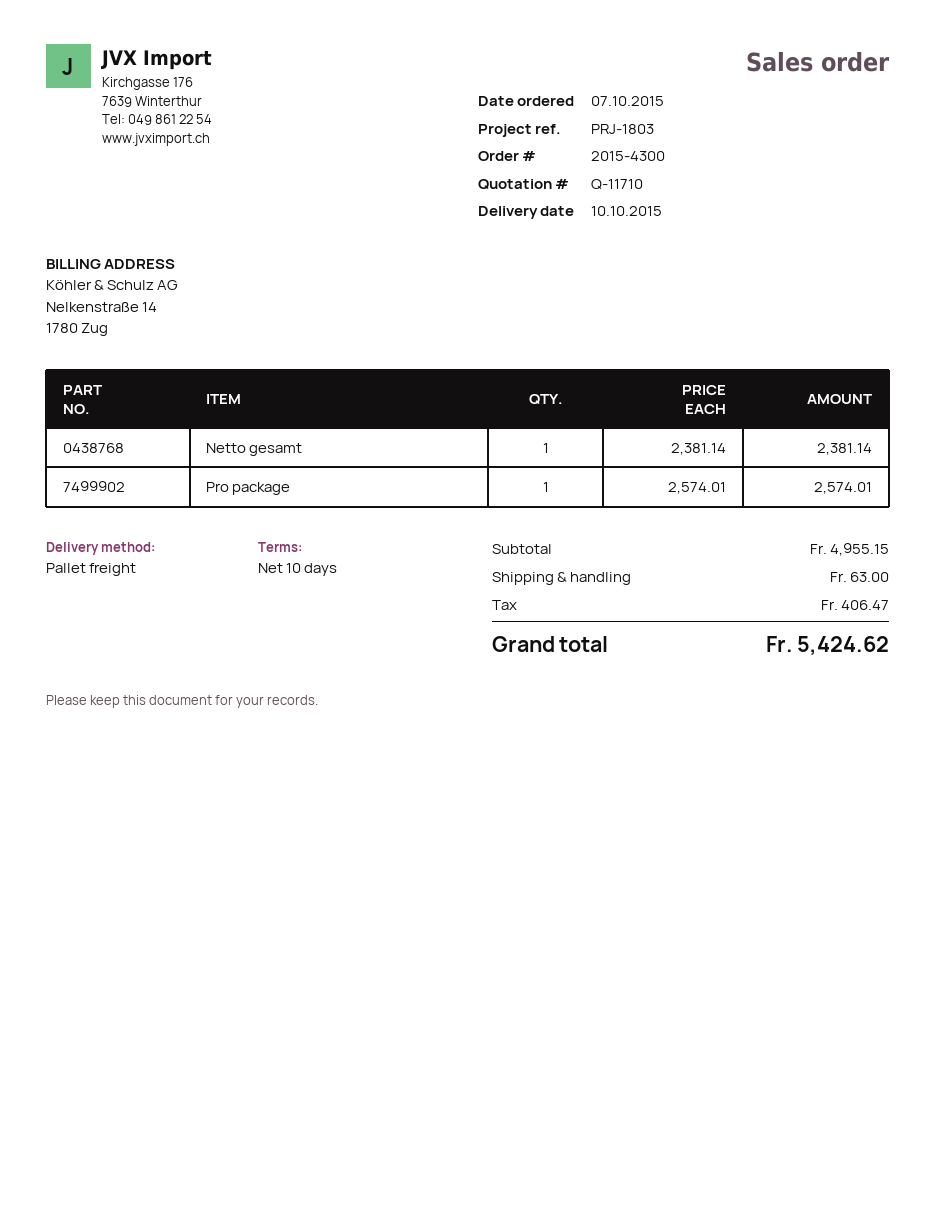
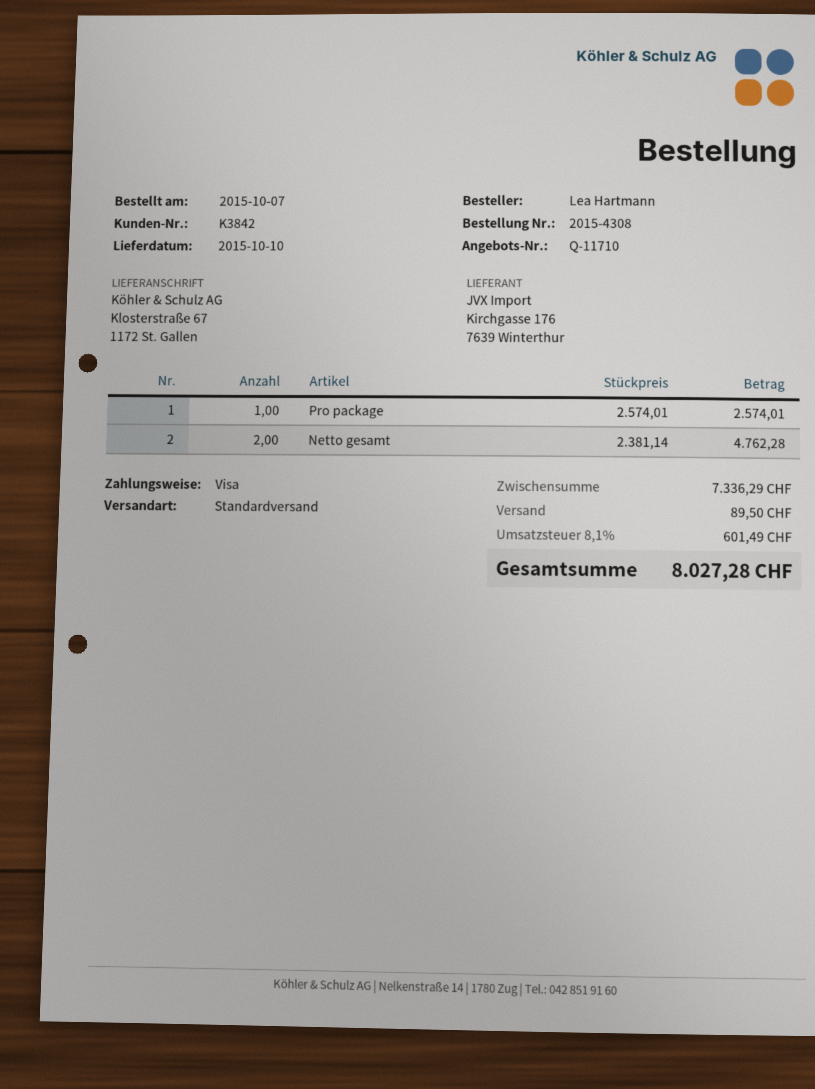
order number: 2015-4300 -> 2015-4308
shipping method: pallet freight -> standard
Netto gesamt: 1 x 2381.14 = 2381.14 -> 2 x 2381.14 = 4762.28
subtotal: 4955.15 -> 7336.29
shipping: 63.00 -> 89.50
tax: 406.47 -> 601.49
total: 5424.62 -> 8027.28

